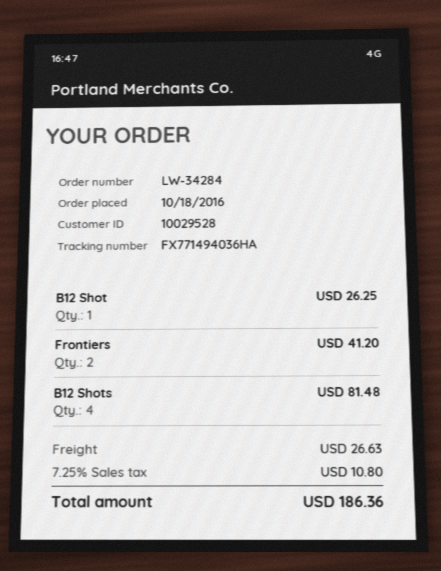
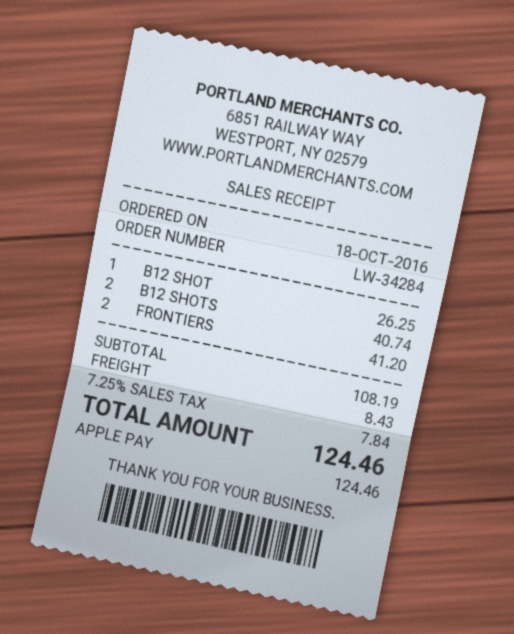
B12 Shots: 4 for 81.48 -> 2 for 40.74
shipping: 26.63 -> 8.43
tax: 7.25% = 10.80 -> 7.25% = 7.84
total: 186.36 -> 124.46

